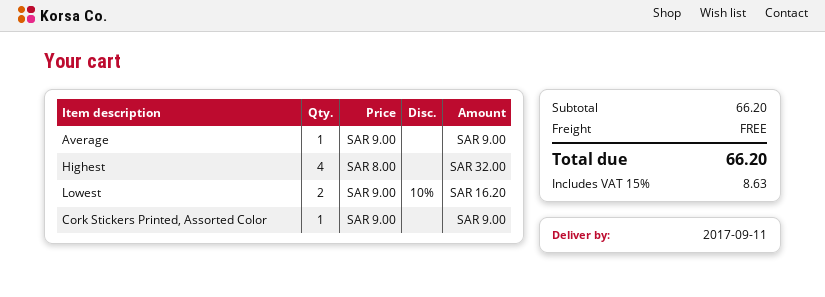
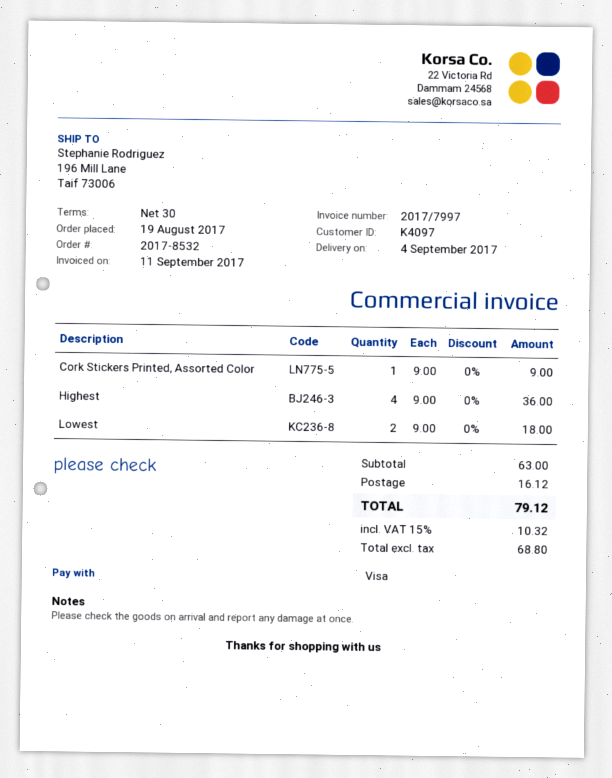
delivery date: 2017-09-11 -> 2017-09-04
Average: 1 x 9.00 = 9.00 -> none
Highest: 4 x 8.00 = 32.00 -> 4 x 9.00 = 36.00
Lowest: 2 x 9.00 - 10% = 16.20 -> 2 x 9.00 = 18.00
subtotal: 66.20 -> 63.00
shipping: 0.00 -> 16.12
tax: 15% = 8.63 -> 15% = 10.32
total: 66.20 -> 79.12

